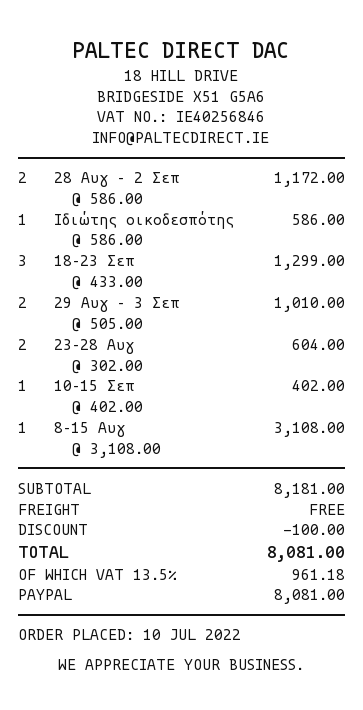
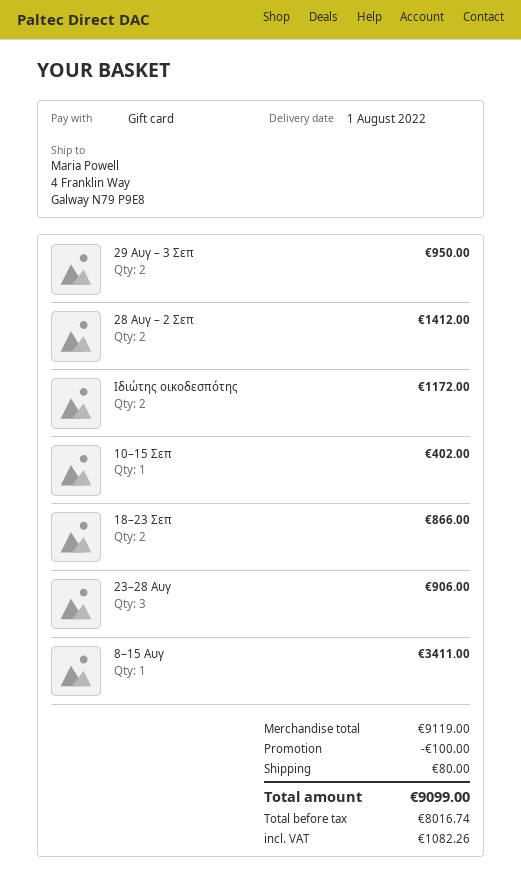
payment method: PayPal -> gift card
28 Αυγ – 2 Σεπ: 2 for 1172.00 -> 2 for 1412.00
Ιδιώτης οικοδεσπότης: 1 for 586.00 -> 2 for 1172.00
18–23 Σεπ: 3 for 1299.00 -> 2 for 866.00
29 Αυγ – 3 Σεπ: 2 for 1010.00 -> 2 for 950.00
23–28 Αυγ: 2 for 604.00 -> 3 for 906.00
8–15 Αυγ: 1 for 3108.00 -> 1 for 3411.00
subtotal: 8181.00 -> 9119.00
shipping: 0.00 -> 80.00
tax: 961.18 -> 1082.26
total: 8081.00 -> 9099.00

